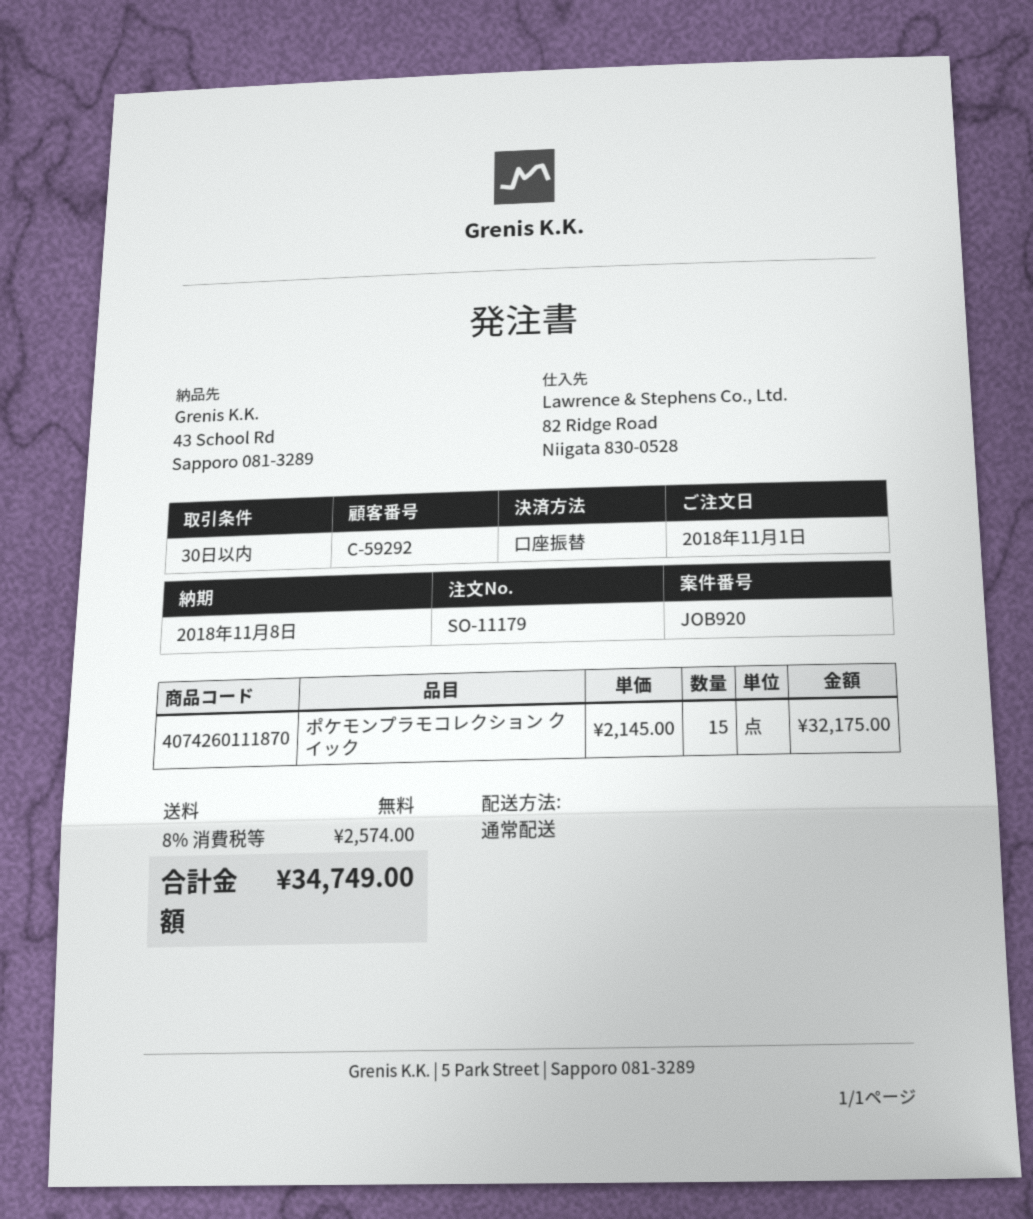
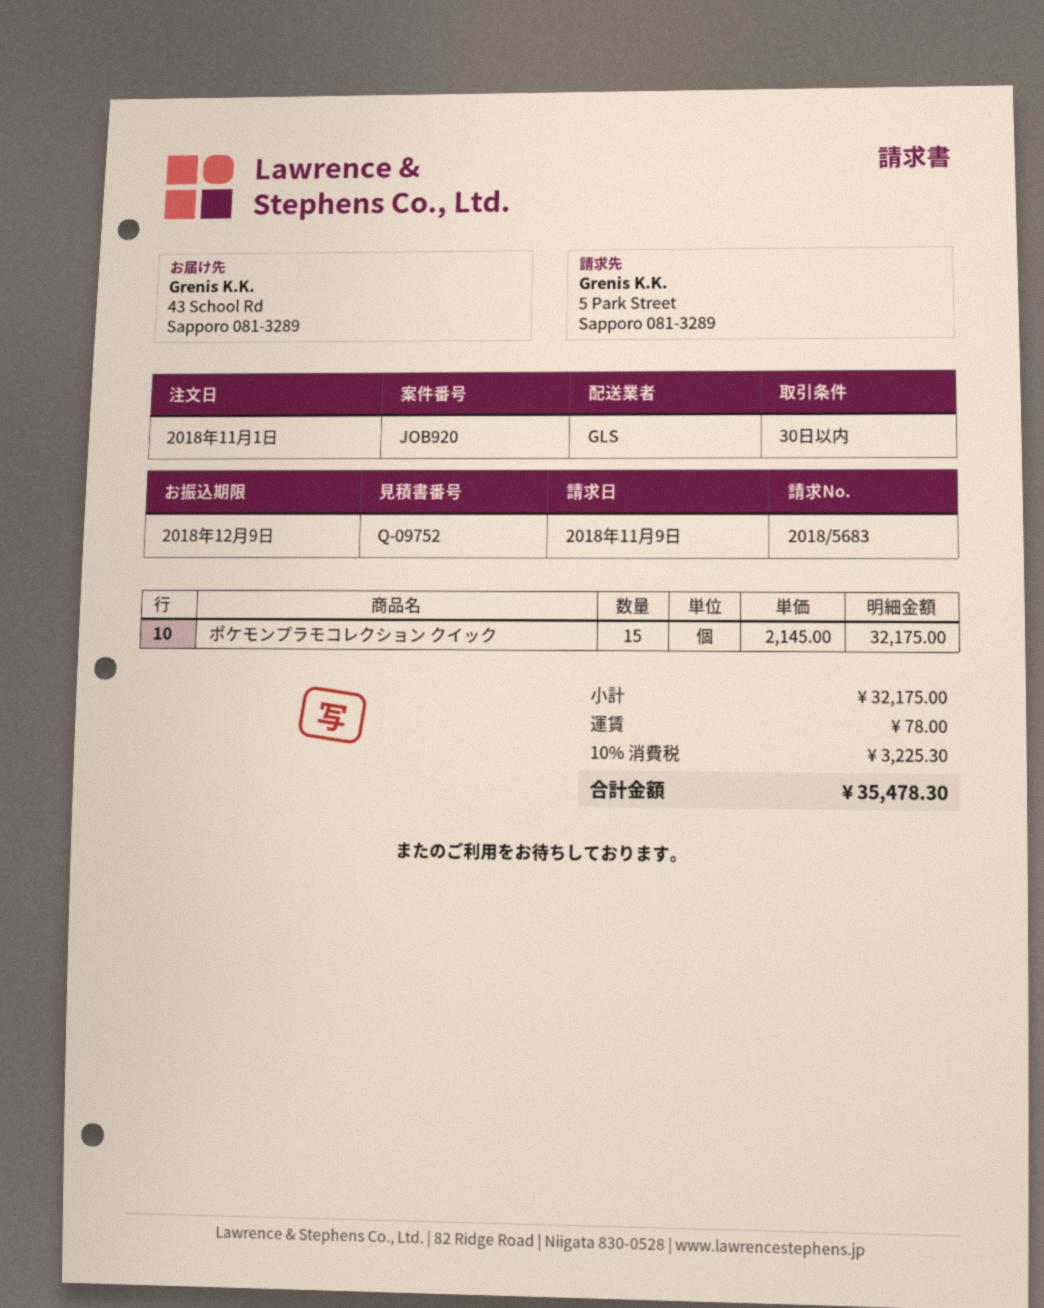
shipping method: standard -> GLS
shipping: 0.00 -> 78.00
tax: 8% = 2574.00 -> 10% = 3225.30
total: 34749.00 -> 35478.30

